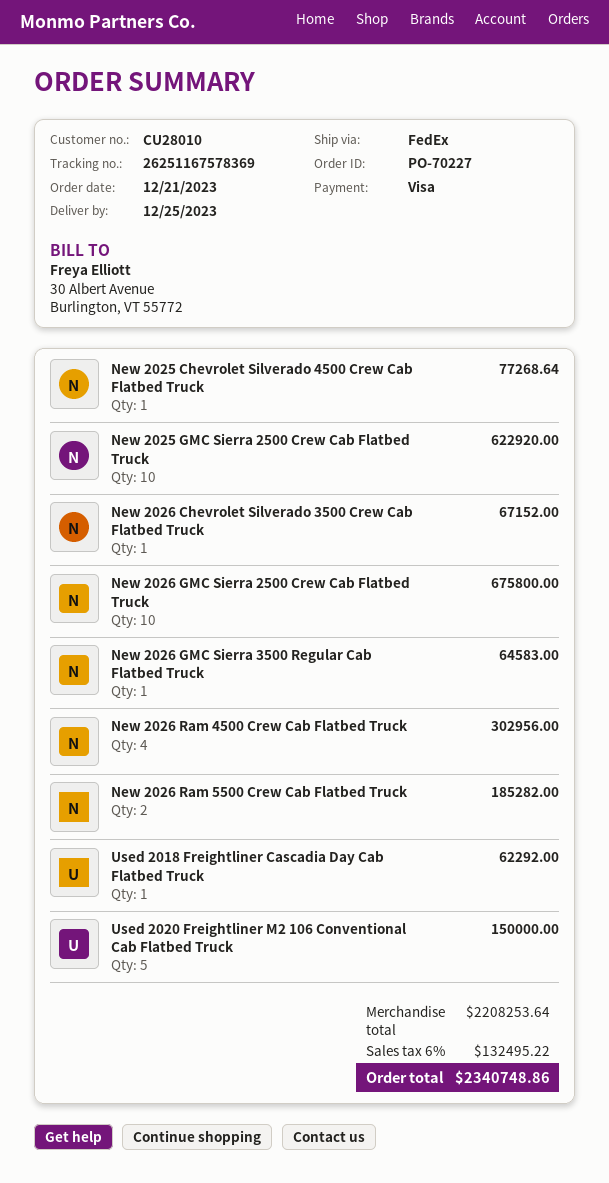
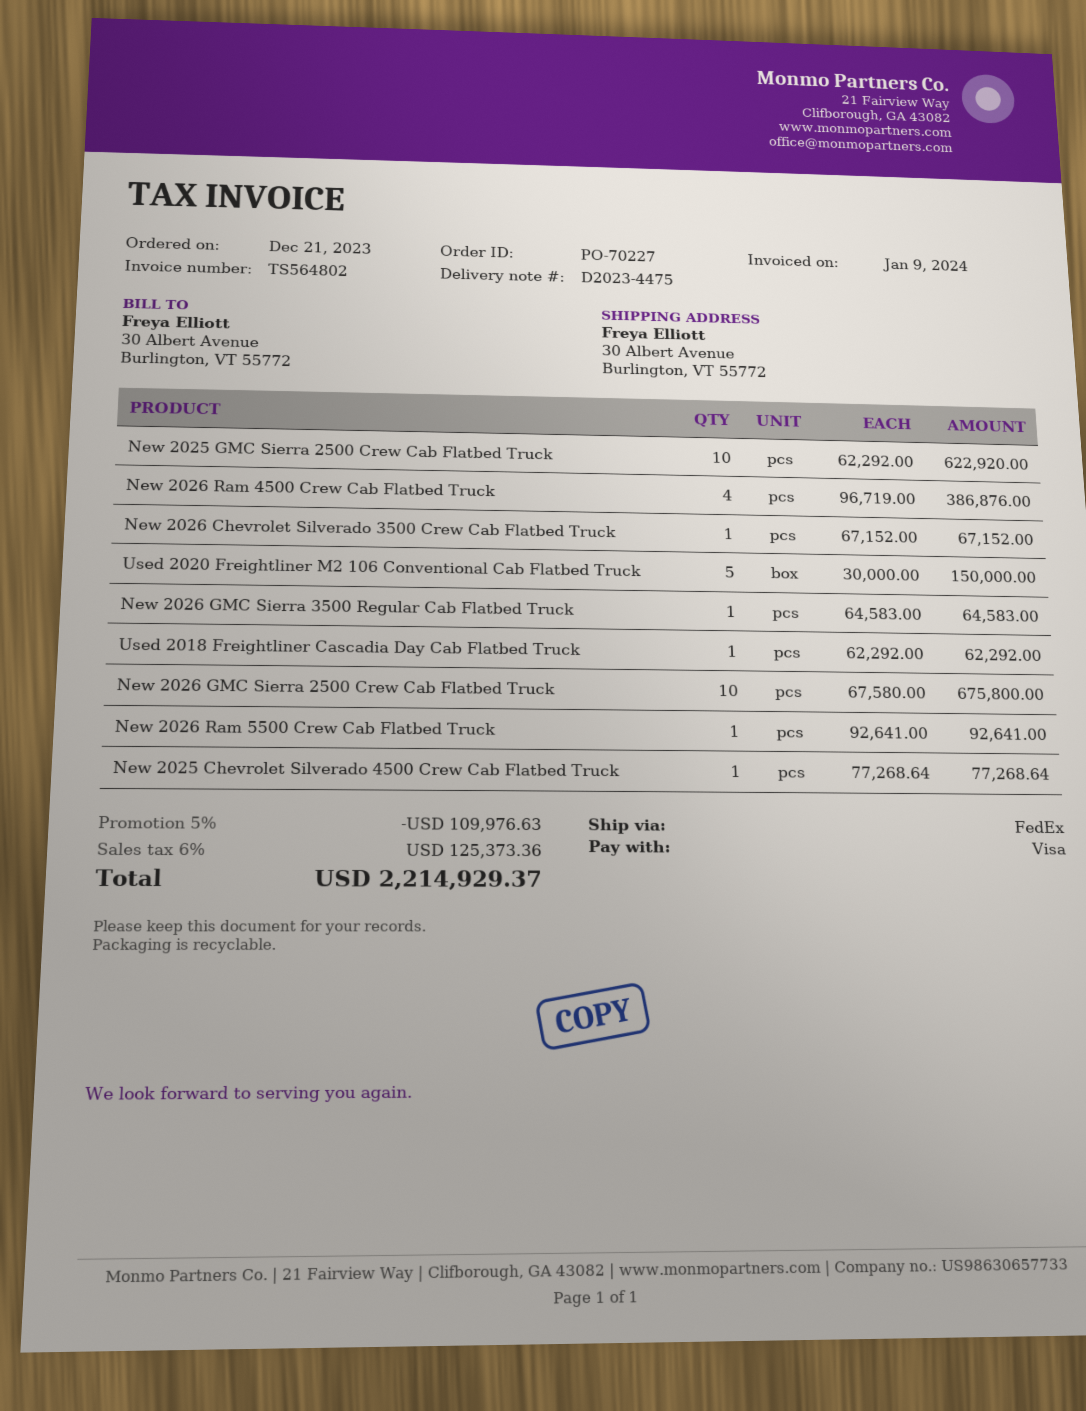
New 2026 Ram 4500 Crew Cab Flatbed Truck: 4 for 302956.00 -> 4 for 386876.00
New 2026 Ram 5500 Crew Cab Flatbed Truck: 2 for 185282.00 -> 1 for 92641.00
discount: none -> 5% = 109976.63
tax: 6% = 132495.22 -> 6% = 125373.36
total: 2340748.86 -> 2214929.37

